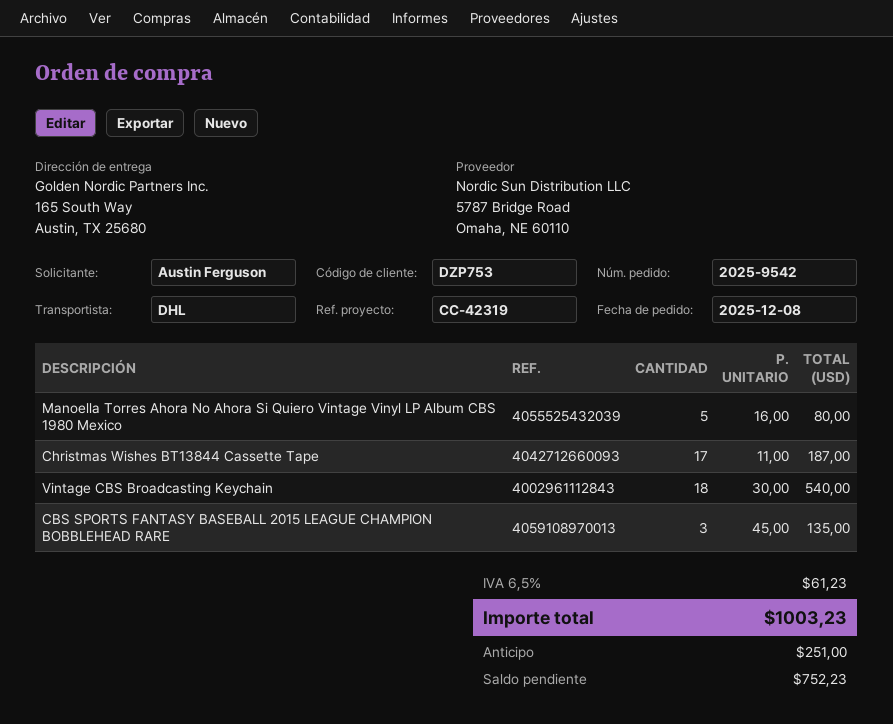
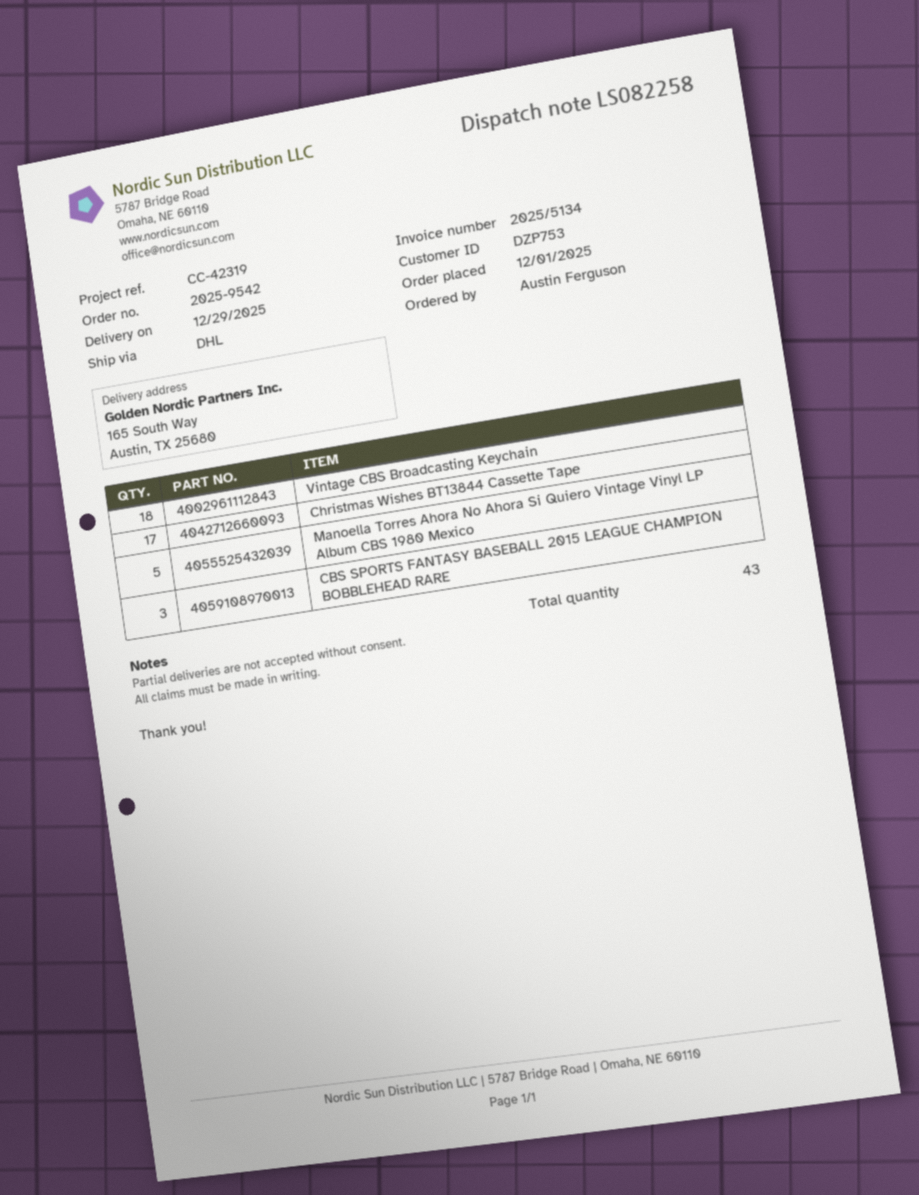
order date: 2025-12-08 -> 2025-12-01

